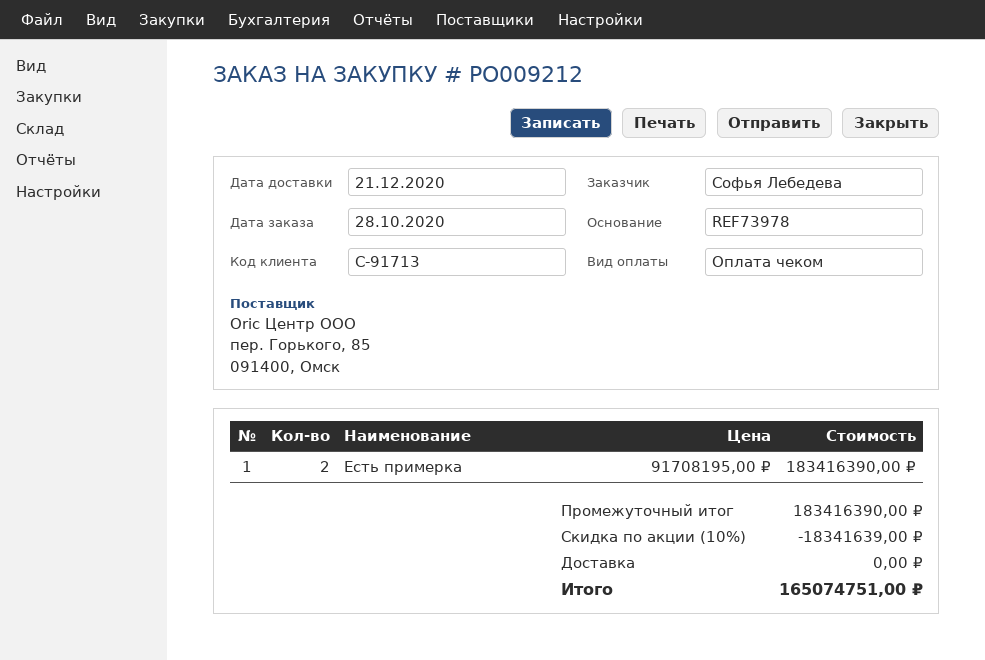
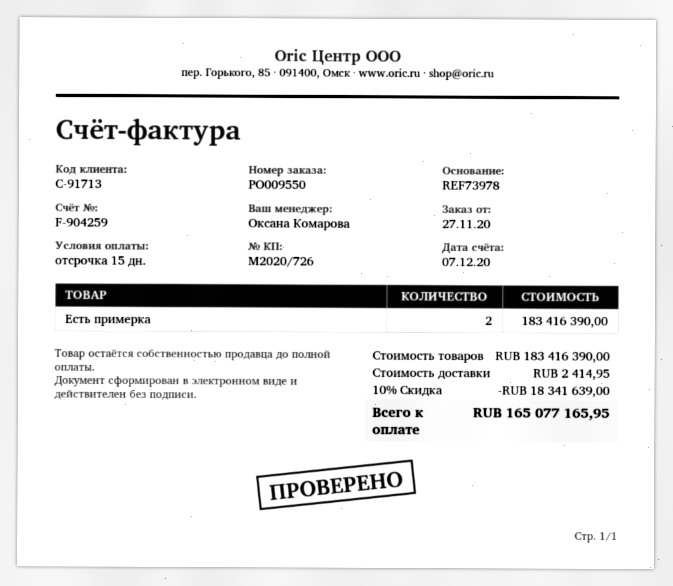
order number: PO009212 -> PO009550
order date: 2020-10-28 -> 2020-11-27
shipping: 0.00 -> 2414.95
total: 165074751.00 -> 165077165.95

